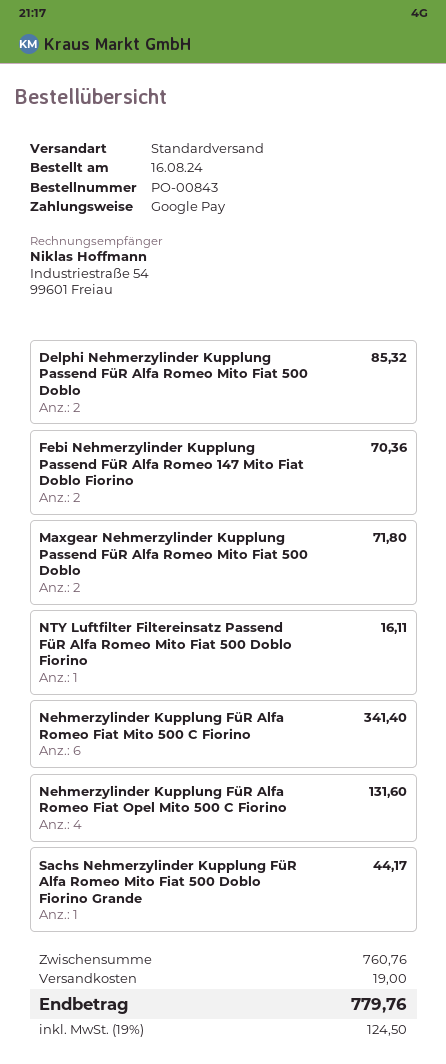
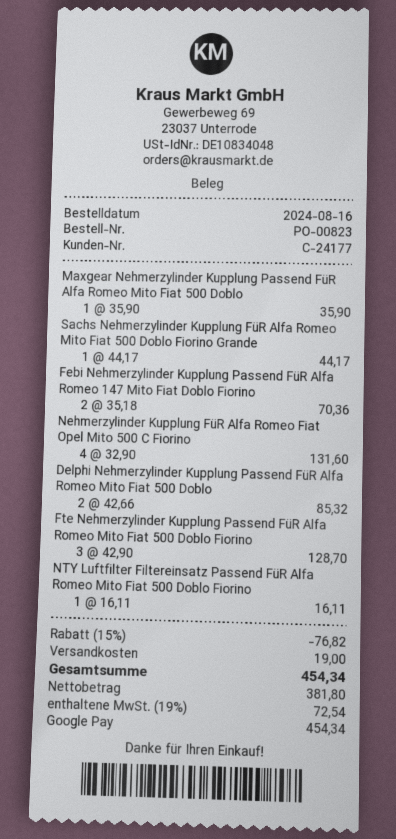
order number: PO-00843 -> PO-00823
Maxgear Nehmerzylinder Kupplung Passend FüR Alfa Romeo Mito Fiat 500 Doblo: 2 for 71.80 -> 1 for 35.90
Nehmerzylinder Kupplung FüR Alfa Romeo Fiat Mito 500 C Fiorino: 6 for 341.40 -> none
Fte Nehmerzylinder Kupplung Passend FüR Alfa Romeo Mito Fiat 500 Doblo Fiorino: none -> 3 for 128.70
discount: none -> 15% = 76.82
tax: 19% = 124.50 -> 19% = 72.54
total: 779.76 -> 454.34

